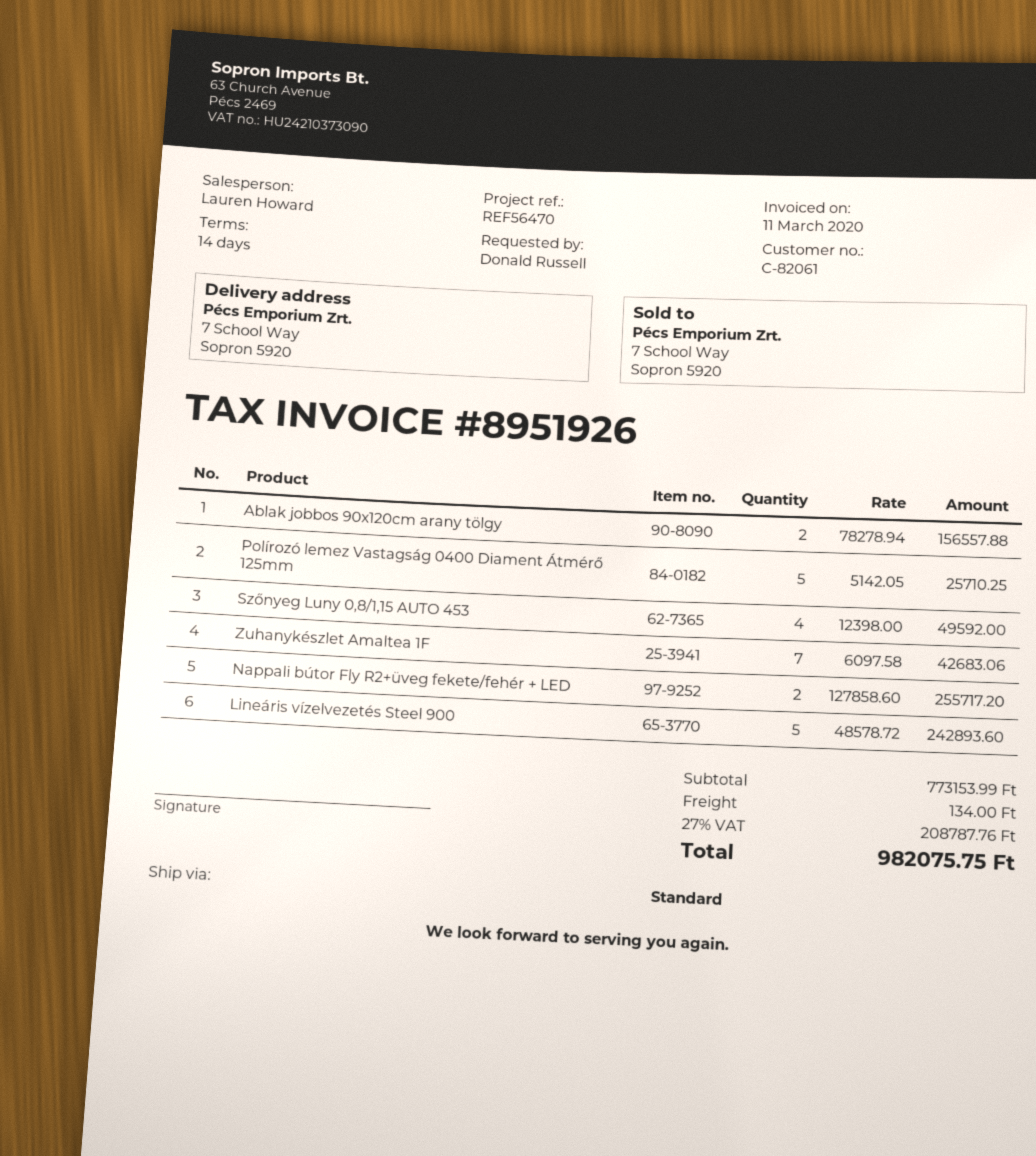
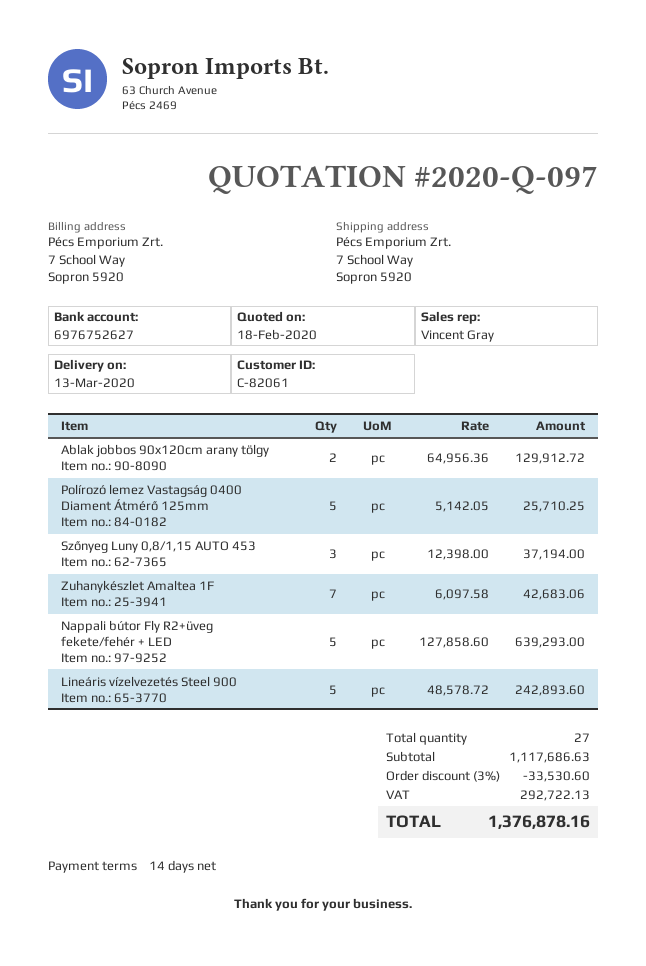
sales rep: Lauren Howard -> Vincent Gray
Ablak jobbos 90x120cm arany tölgy: 2 x 78278.94 = 156557.88 -> 2 x 64956.36 = 129912.72
Szőnyeg Luny 0,8/1,15 AUTO 453: 4 x 12398.00 = 49592.00 -> 3 x 12398.00 = 37194.00
Nappali bútor Fly R2+üveg fekete/fehér + LED: 2 x 127858.60 = 255717.20 -> 5 x 127858.60 = 639293.00
subtotal: 773153.99 -> 1117686.63
discount: none -> 3% = 33530.60
shipping: 134.00 -> none
tax: 208787.76 -> 292722.13
total: 982075.75 -> 1376878.16

